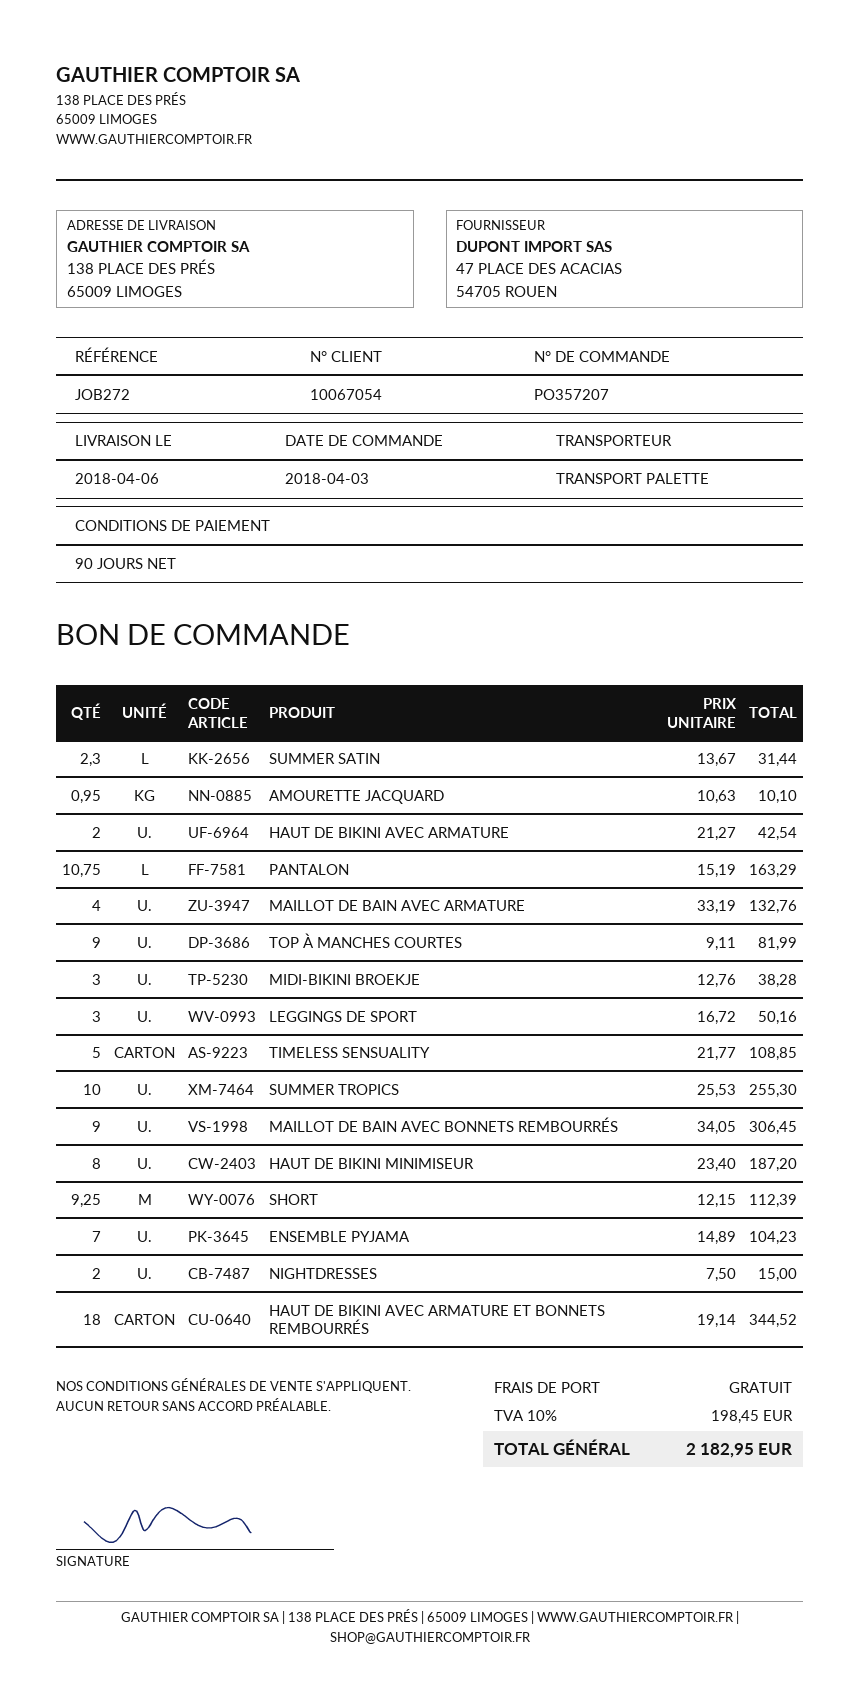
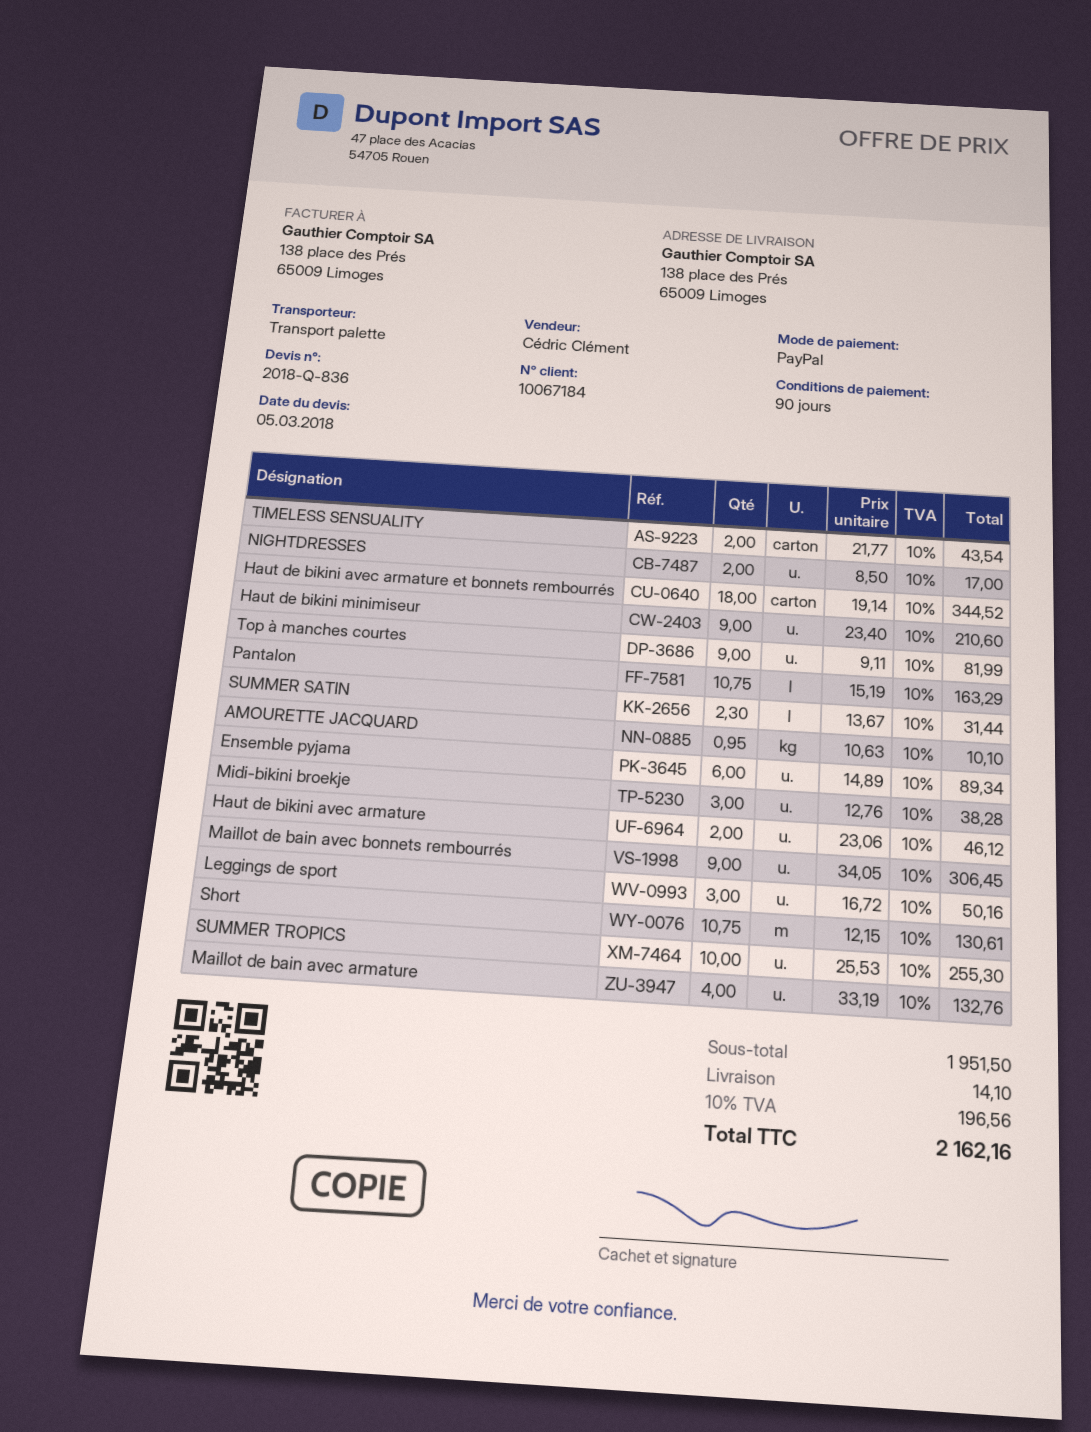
customer number: 10067054 -> 10067184
HAUT DE BIKINI AVEC ARMATURE: 2 x 21.27 = 42.54 -> 2 x 23.06 = 46.12
TIMELESS SENSUALITY: 5 x 21.77 = 108.85 -> 2 x 21.77 = 43.54
HAUT DE BIKINI MINIMISEUR: 8 x 23.40 = 187.20 -> 9 x 23.40 = 210.60
SHORT: 9.25 x 12.15 = 112.39 -> 10.75 x 12.15 = 130.61
ENSEMBLE PYJAMA: 7 x 14.89 = 104.23 -> 6 x 14.89 = 89.34
NIGHTDRESSES: 2 x 7.50 = 15.00 -> 2 x 8.50 = 17.00
shipping: 0.00 -> 14.10
tax: 10% = 198.45 -> 10% = 196.56
total: 2182.95 -> 2162.16

